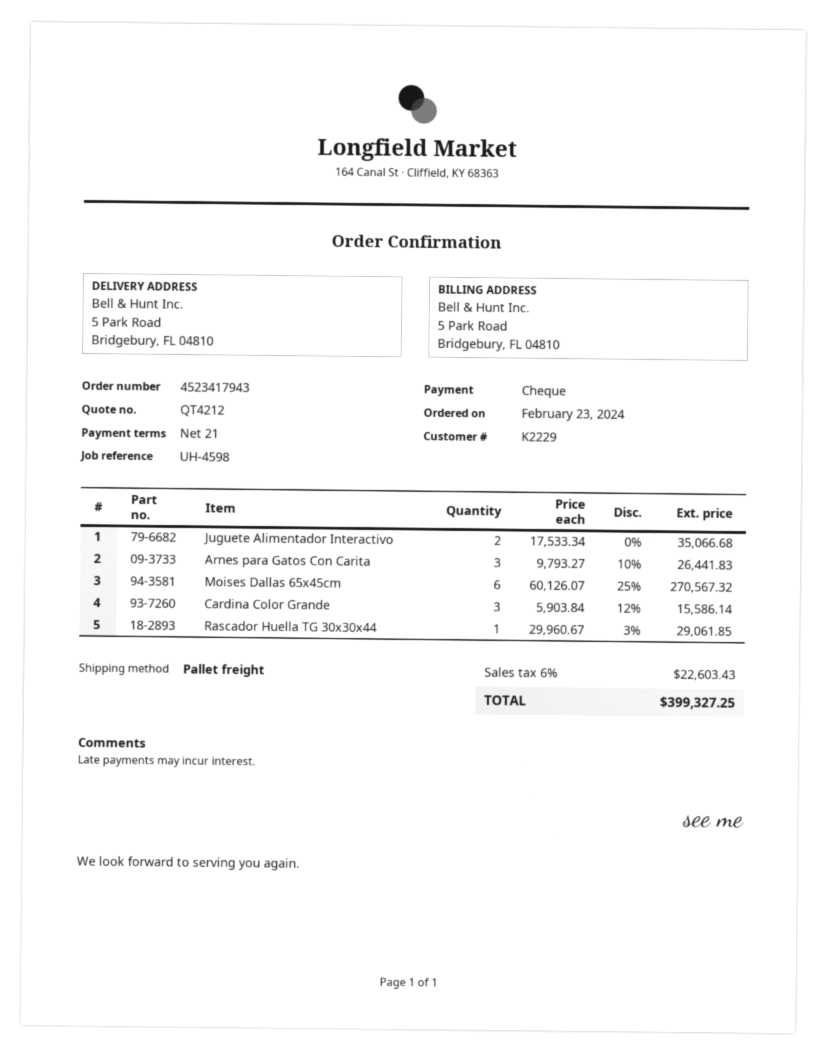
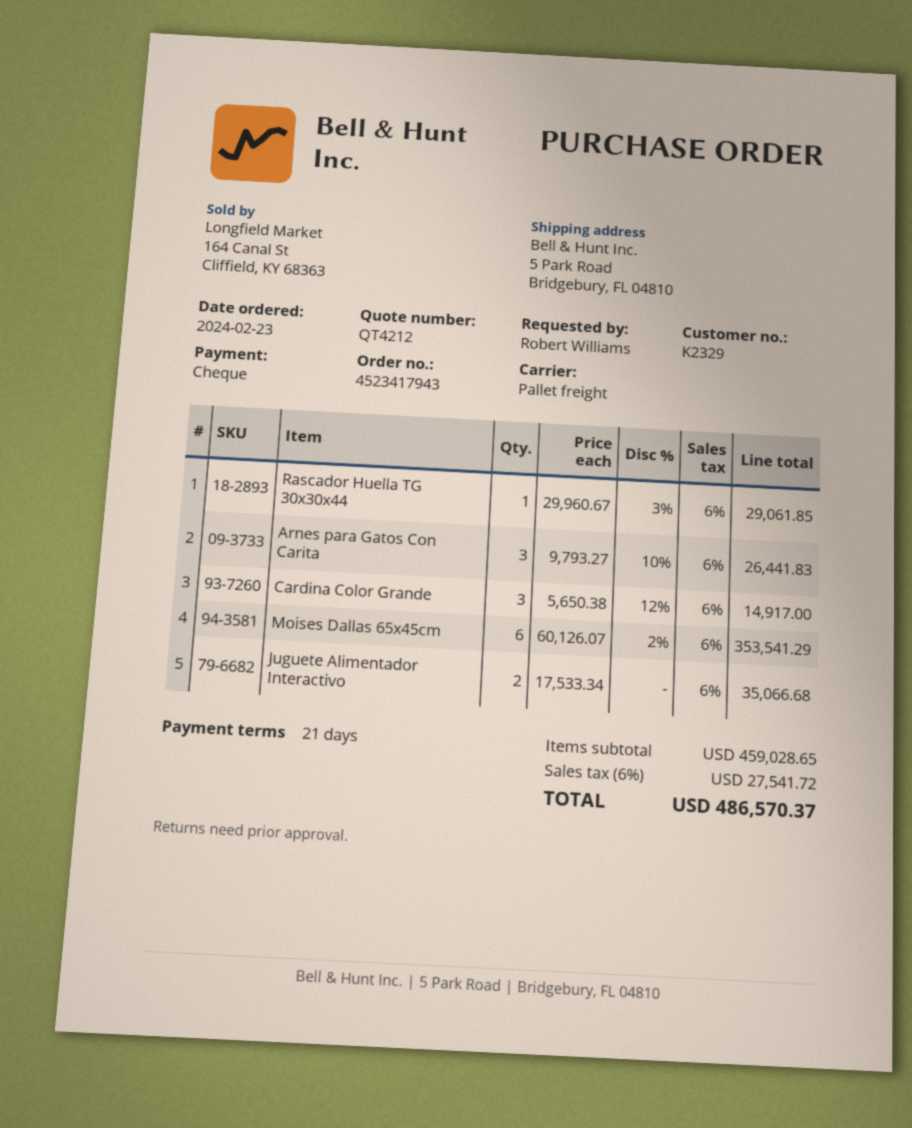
customer number: K2229 -> K2329
Moises Dallas 65x45cm: 6 x 60126.07 - 25% = 270567.32 -> 6 x 60126.07 - 2% = 353541.29
Cardina Color Grande: 3 x 5903.84 - 12% = 15586.14 -> 3 x 5650.38 - 12% = 14917.00
tax: 6% = 22603.43 -> 6% = 27541.72
total: 399327.25 -> 486570.37

